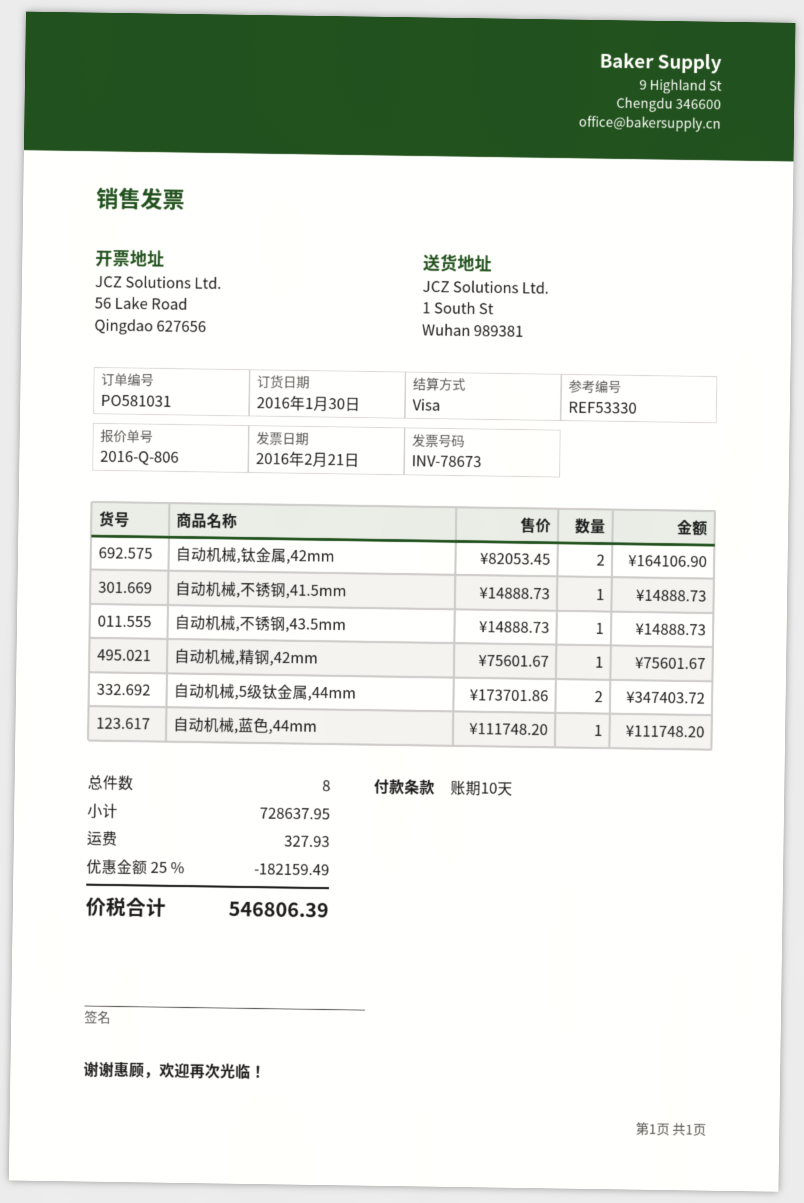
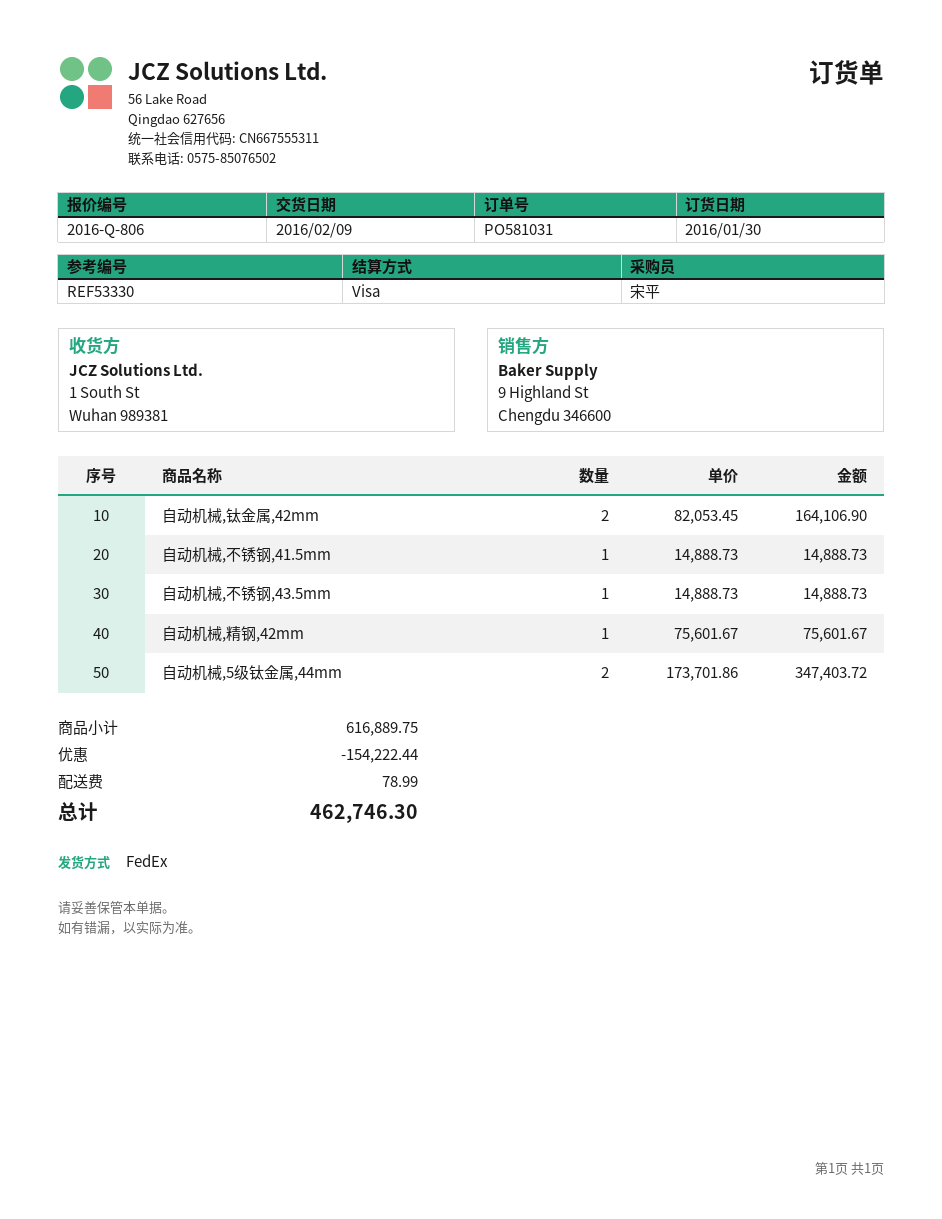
自动机械,蓝色,44mm: 1 x 111748.20 = 111748.20 -> none
subtotal: 728637.95 -> 616889.75
discount: 182159.49 -> 154222.44
shipping: 327.93 -> 78.99
total: 546806.39 -> 462746.30

